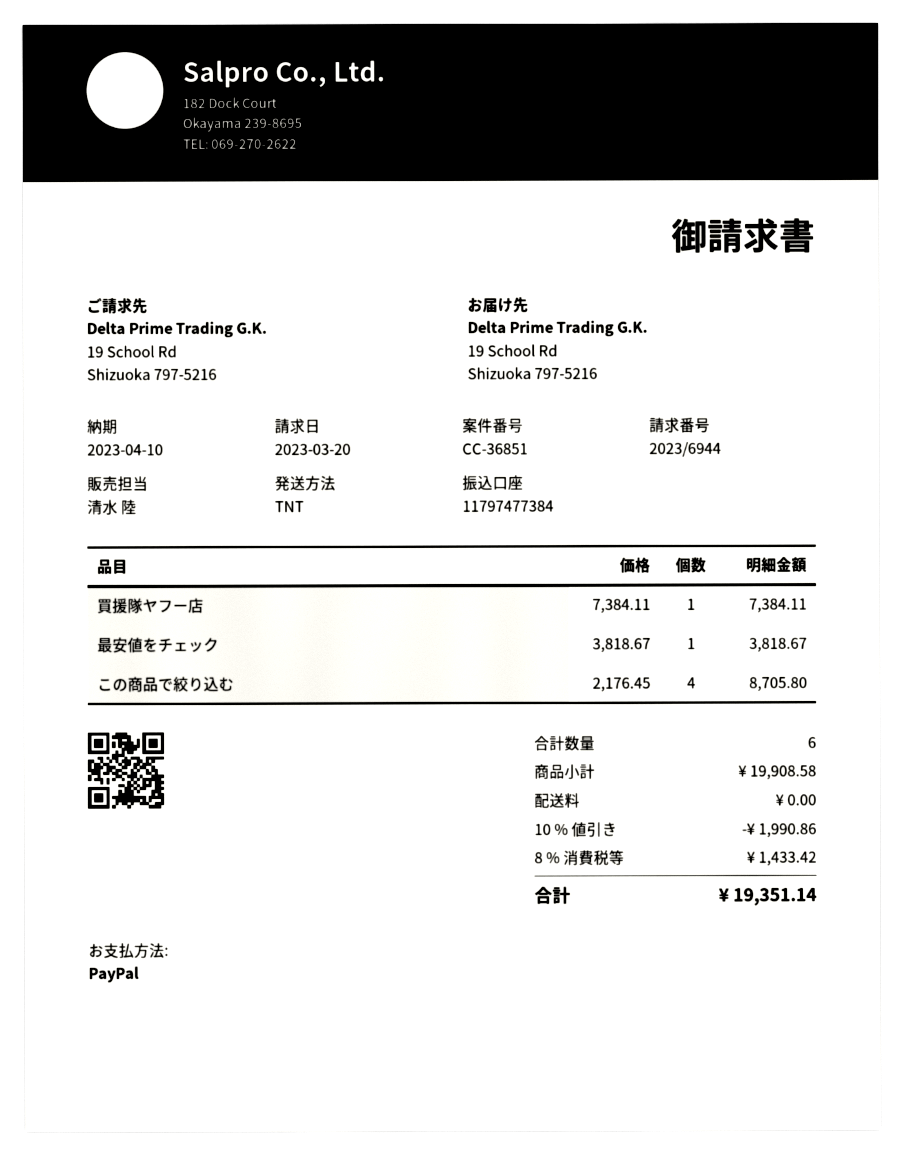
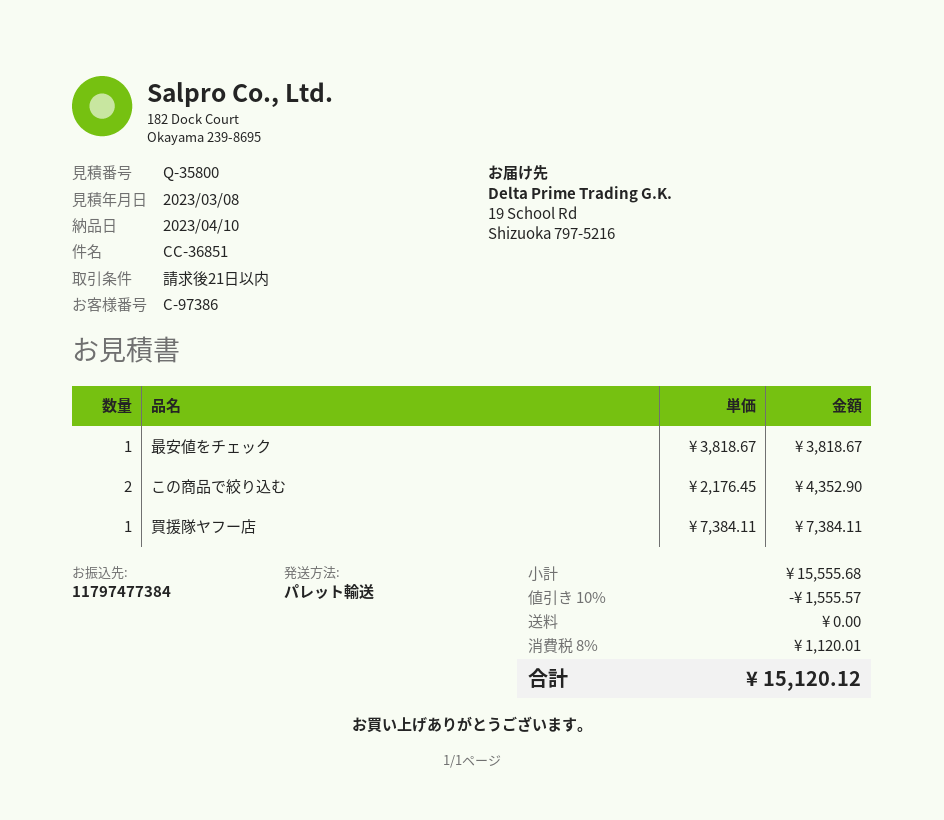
shipping method: TNT -> pallet freight
この商品で絞り込む: 4 x 2176.45 = 8705.80 -> 2 x 2176.45 = 4352.90
subtotal: 19908.58 -> 15555.68
discount: 10% = 1990.86 -> 10% = 1555.57
tax: 8% = 1433.42 -> 8% = 1120.01
total: 19351.14 -> 15120.12

